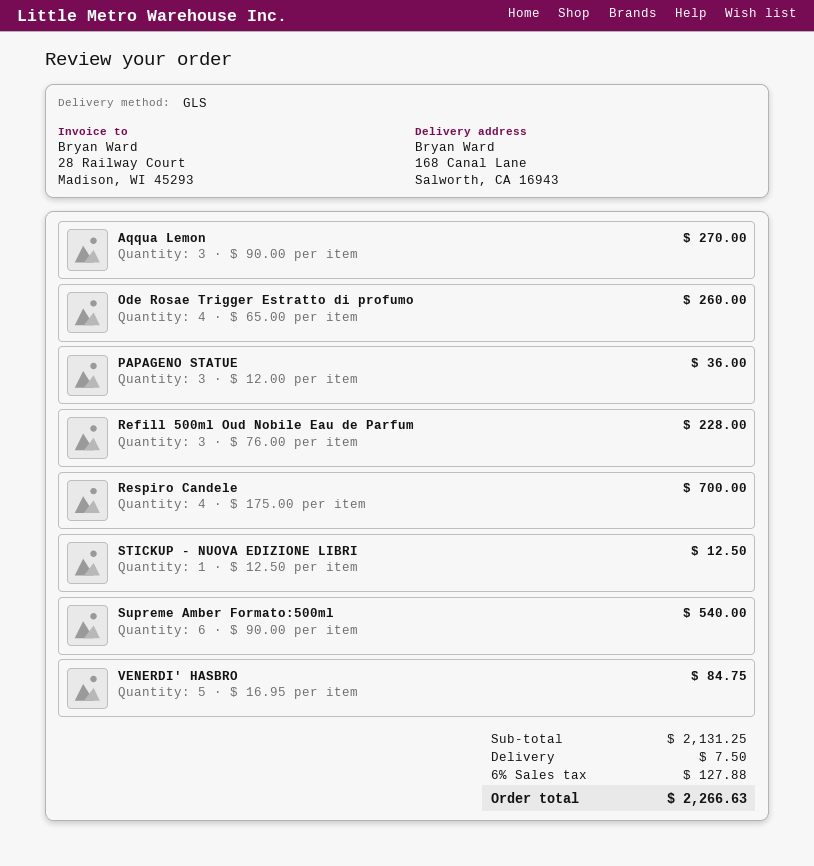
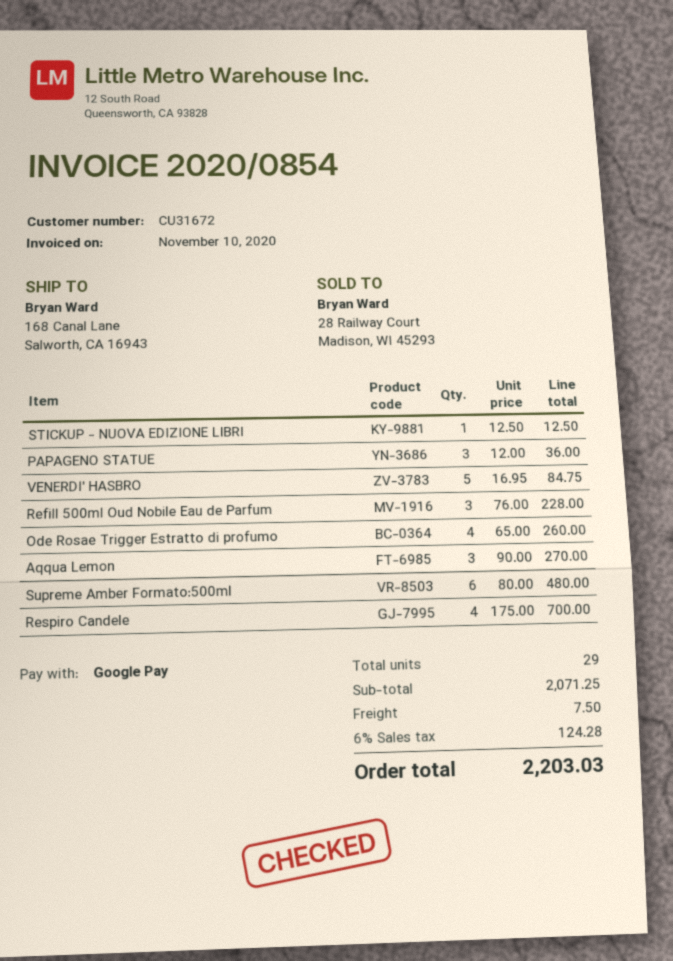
Supreme Amber Formato:500ml: 6 x 90.00 = 540.00 -> 6 x 80.00 = 480.00
subtotal: 2131.25 -> 2071.25
tax: 6% = 127.88 -> 6% = 124.28
total: 2266.63 -> 2203.03

